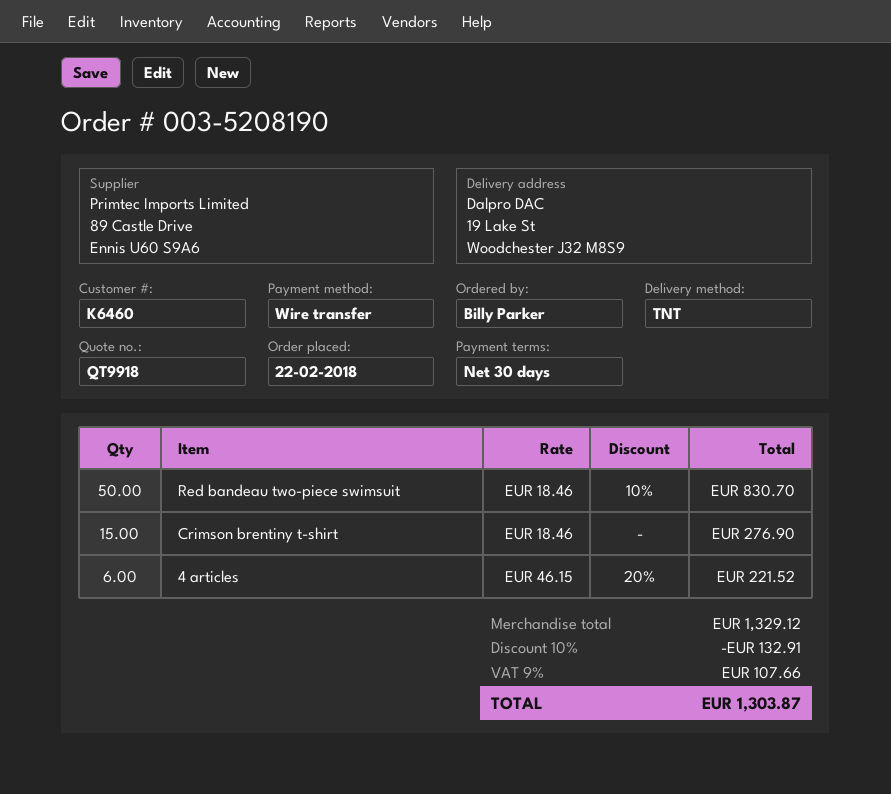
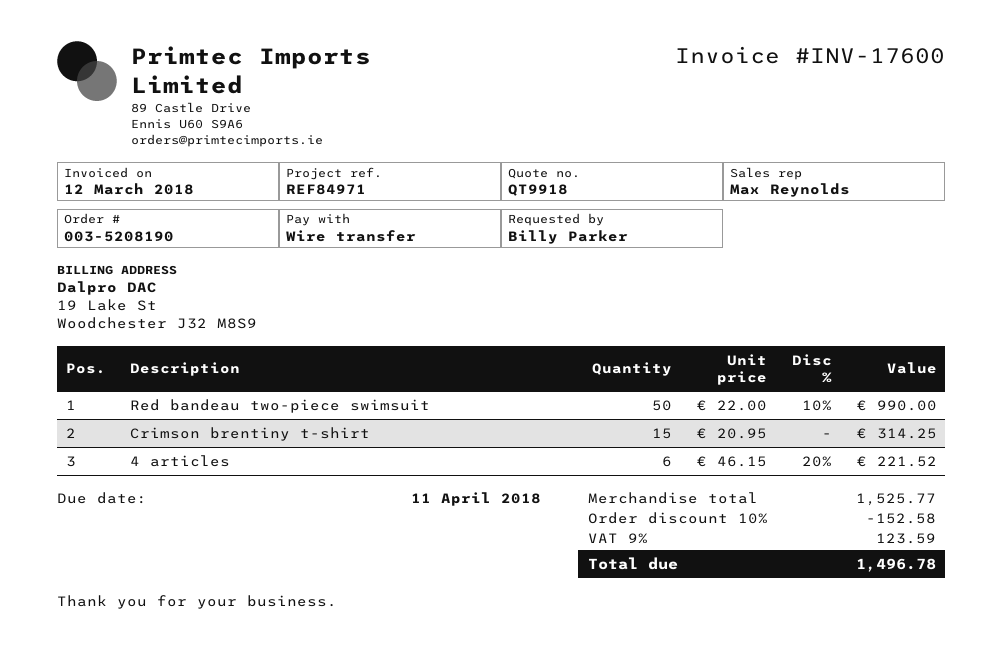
Red bandeau two-piece swimsuit: 50 x 18.46 - 10% = 830.70 -> 50 x 22.00 - 10% = 990.00
Crimson brentiny t-shirt: 15 x 18.46 = 276.90 -> 15 x 20.95 = 314.25
subtotal: 1329.12 -> 1525.77
discount: 10% = 132.91 -> 10% = 152.58
tax: 9% = 107.66 -> 9% = 123.59
total: 1303.87 -> 1496.78

